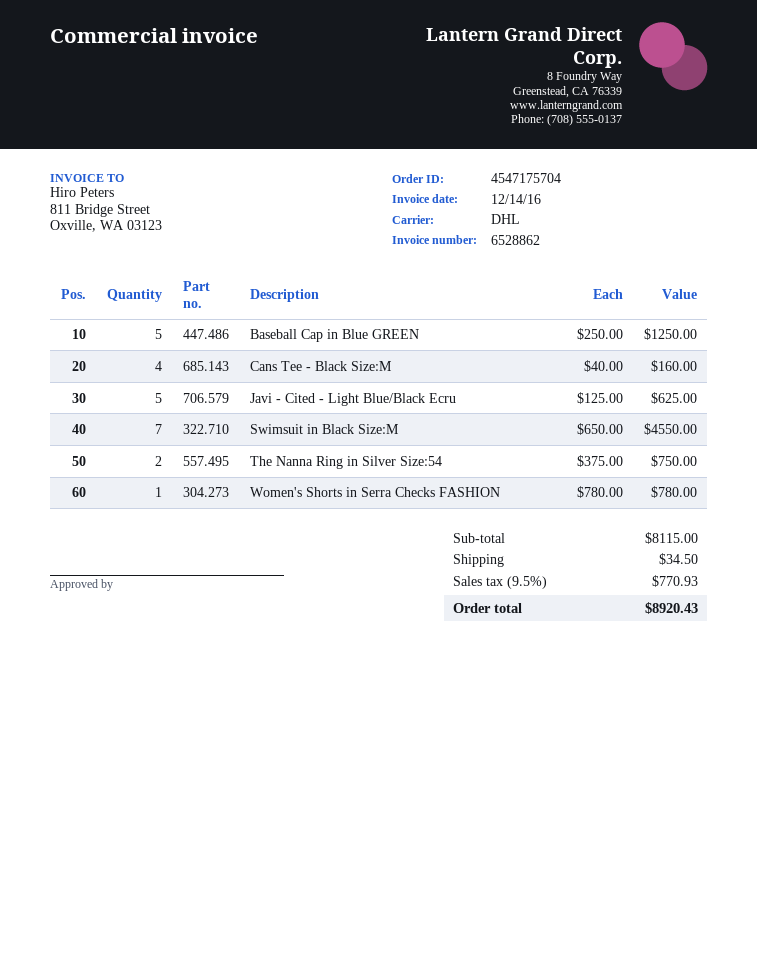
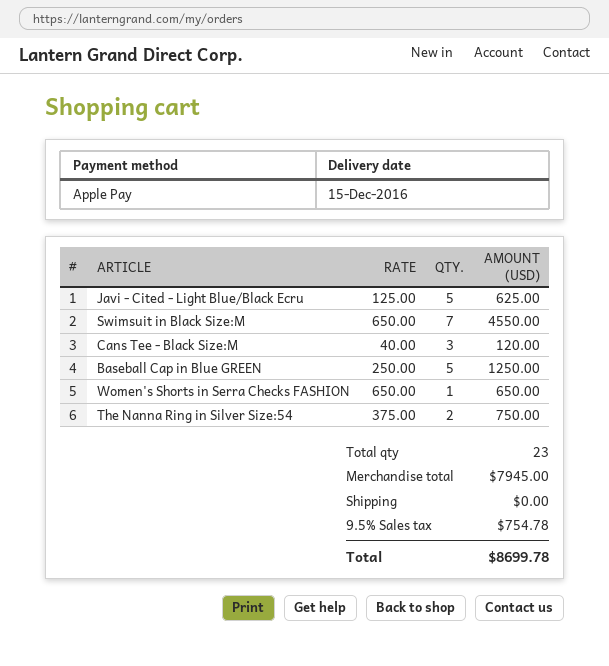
Cans Tee - Black Size:M: 4 x 40.00 = 160.00 -> 3 x 40.00 = 120.00
Women's Shorts in Serra Checks FASHION: 1 x 780.00 = 780.00 -> 1 x 650.00 = 650.00
subtotal: 8115.00 -> 7945.00
shipping: 34.50 -> 0.00
tax: 9.5% = 770.93 -> 9.5% = 754.78
total: 8920.43 -> 8699.78

